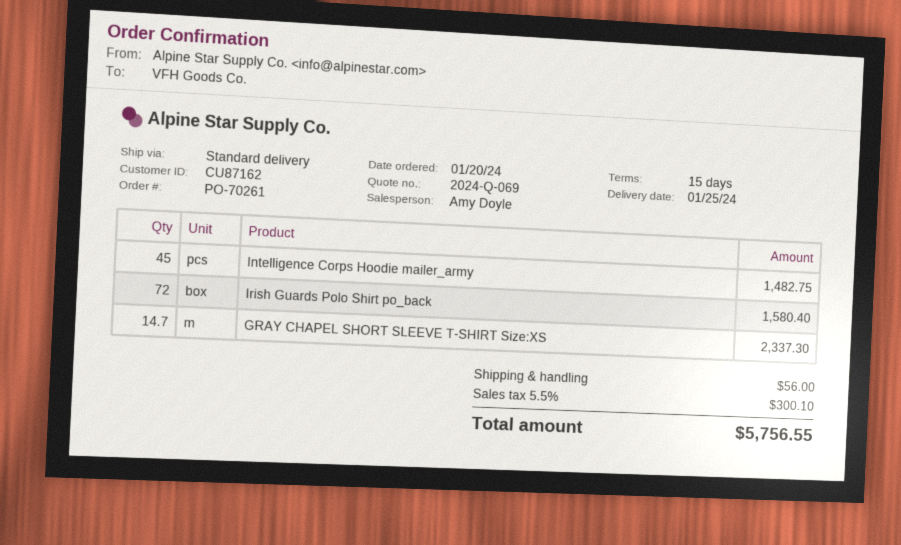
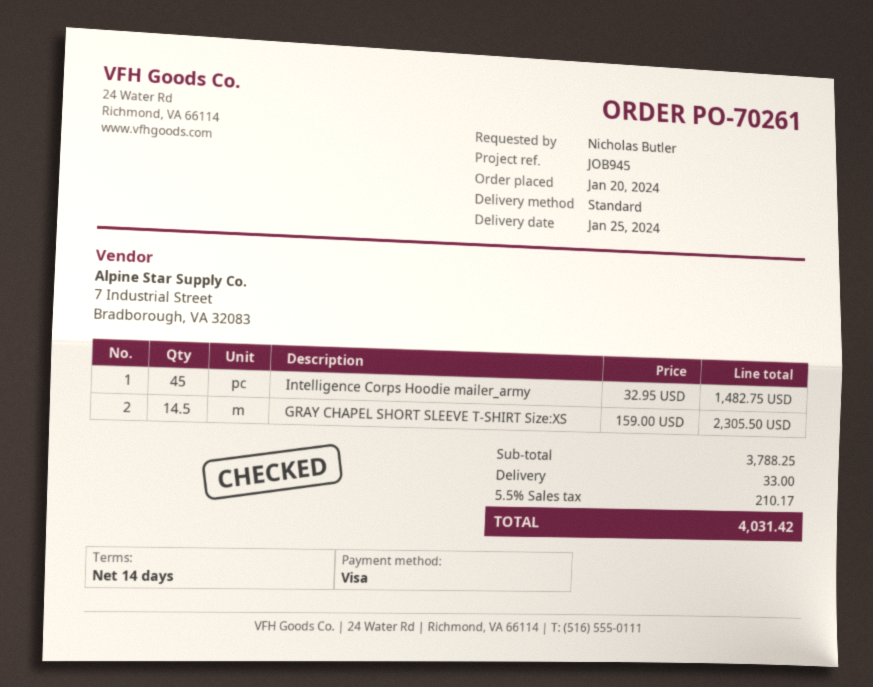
payment terms: 15 days -> 14 days
Irish Guards Polo Shirt po_back: 72 for 1580.40 -> none
GRAY CHAPEL SHORT SLEEVE T-SHIRT Size:XS: 14.7 for 2337.30 -> 14.5 for 2305.50
shipping: 56.00 -> 33.00
tax: 5.5% = 300.10 -> 5.5% = 210.17
total: 5756.55 -> 4031.42

